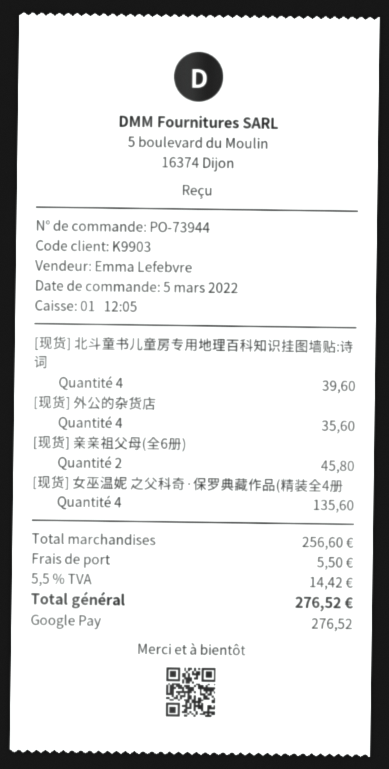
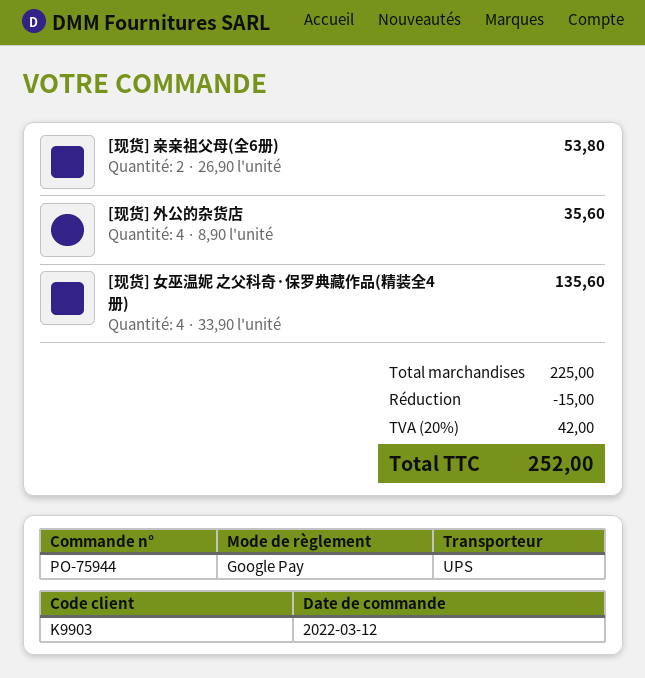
order number: PO-73944 -> PO-75944
order date: 2022-03-05 -> 2022-03-12
[现货] 北斗童书儿童房专用地理百科知识挂图墙贴:诗词: 4 for 39.60 -> none
[现货] 亲亲祖父母(全6册): 2 for 45.80 -> 2 for 53.80
subtotal: 256.60 -> 225.00
discount: none -> 15.00
shipping: 5.50 -> none
tax: 5.5% = 14.42 -> 20% = 42.00
total: 276.52 -> 252.00

